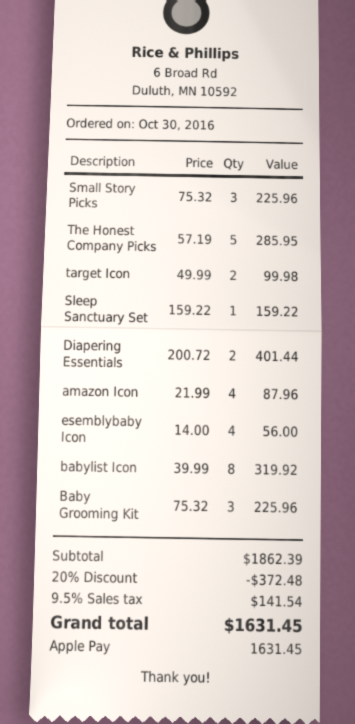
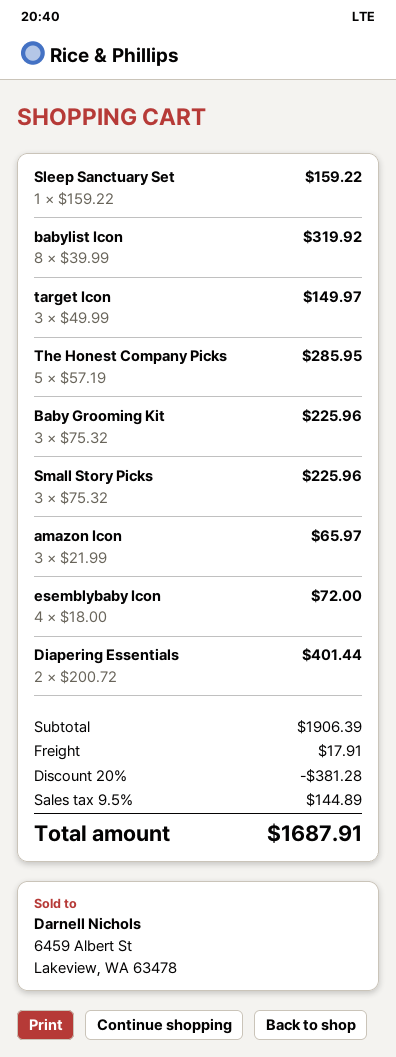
target Icon: 2 x 49.99 = 99.98 -> 3 x 49.99 = 149.97
amazon Icon: 4 x 21.99 = 87.96 -> 3 x 21.99 = 65.97
esemblybaby Icon: 4 x 14.00 = 56.00 -> 4 x 18.00 = 72.00
subtotal: 1862.39 -> 1906.39
discount: 20% = 372.48 -> 20% = 381.28
shipping: none -> 17.91
tax: 9.5% = 141.54 -> 9.5% = 144.89
total: 1631.45 -> 1687.91

